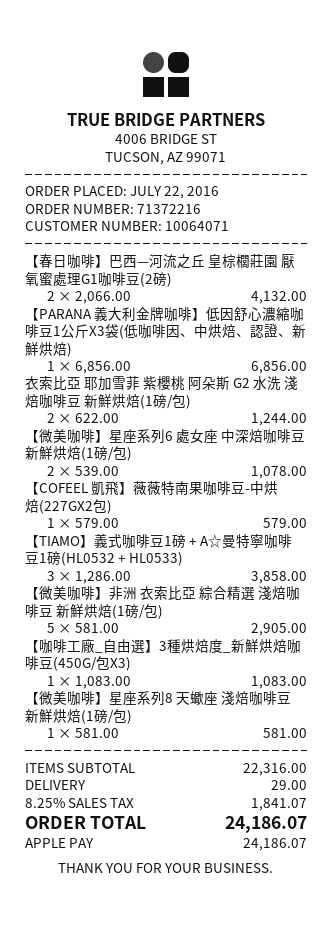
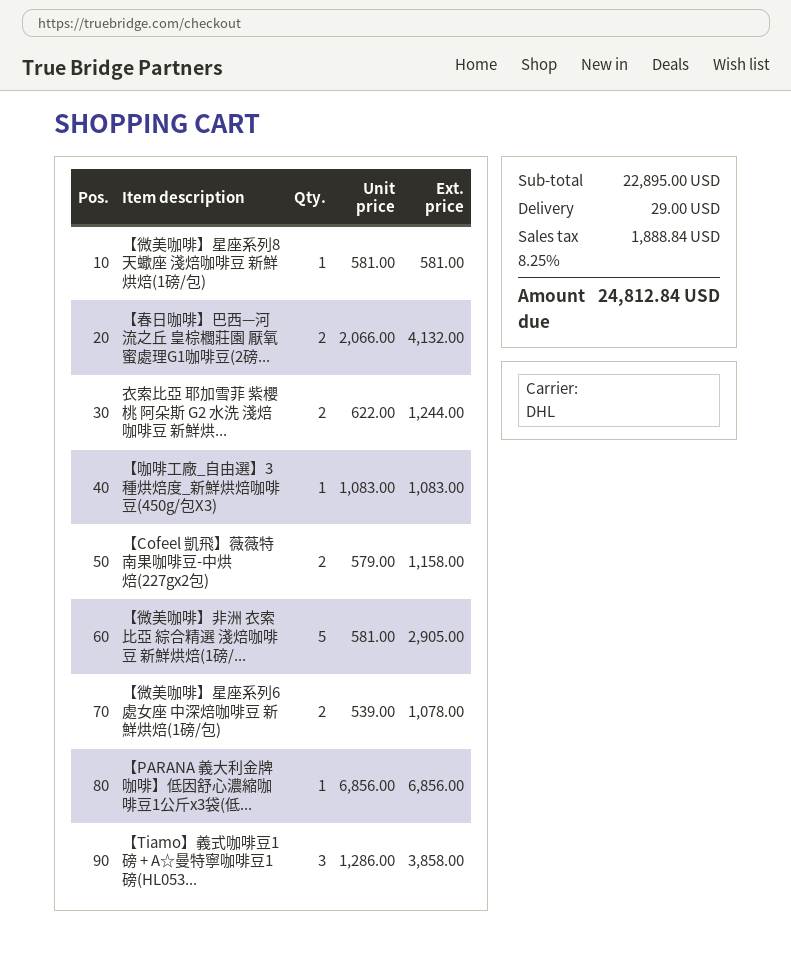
【COFEEL 凱飛】薇薇特南果咖啡豆-中烘焙(227GX2包): 1 x 579.00 = 579.00 -> 2 x 579.00 = 1158.00
subtotal: 22316.00 -> 22895.00
tax: 8.25% = 1841.07 -> 8.25% = 1888.84
total: 24186.07 -> 24812.84

